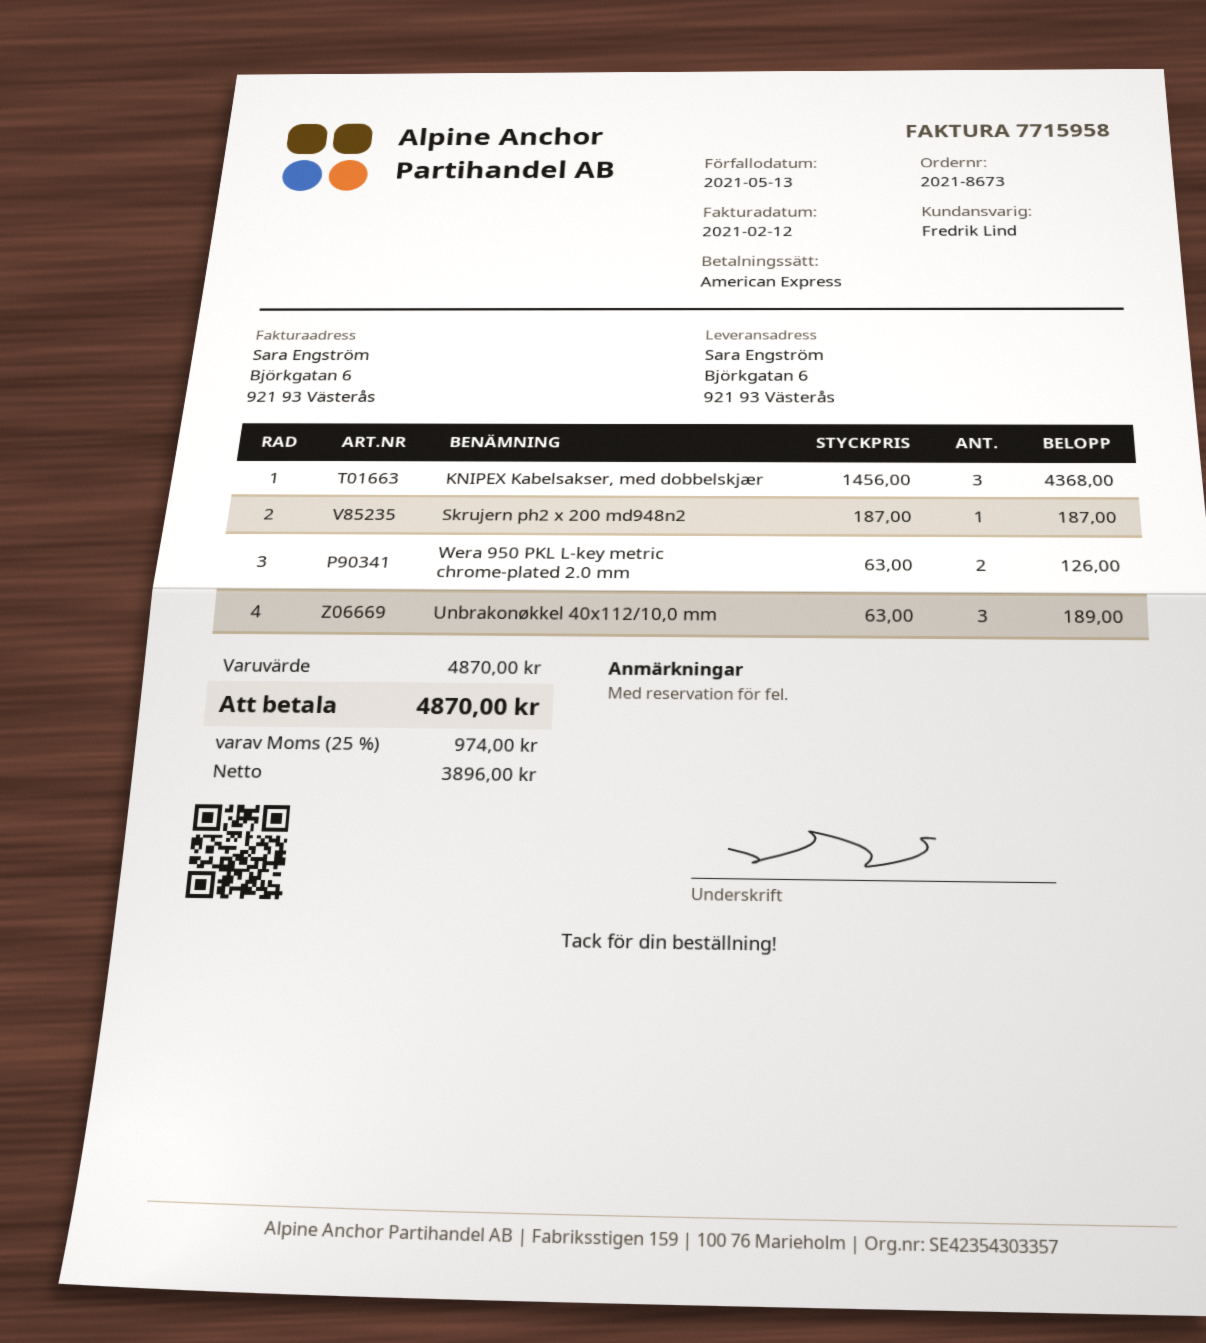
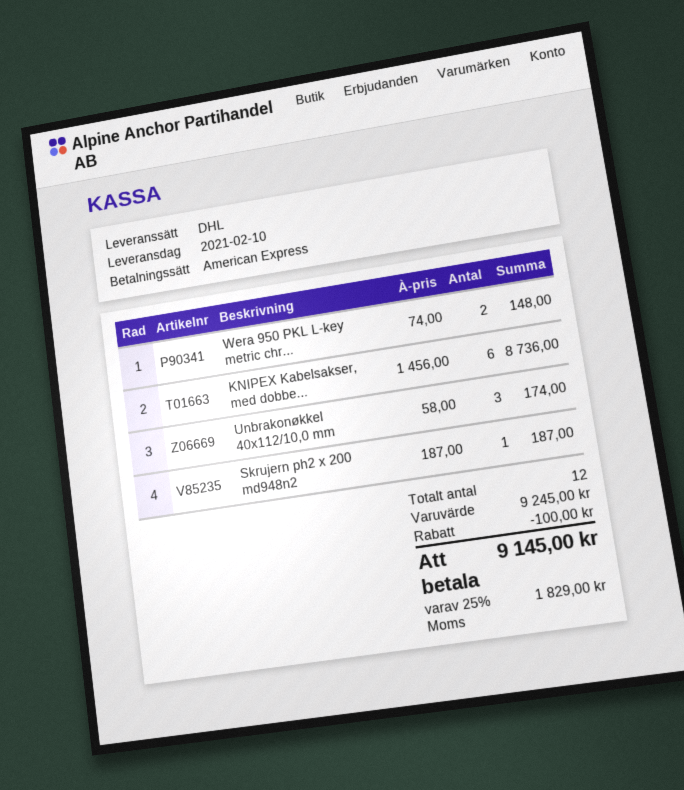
KNIPEX Kabelsakser, med dobbelskjær: 3 x 1456.00 = 4368.00 -> 6 x 1456.00 = 8736.00
Wera 950 PKL L-key metric chrome-plated 2.0 mm: 2 x 63.00 = 126.00 -> 2 x 74.00 = 148.00
Unbrakonøkkel 40x112/10,0 mm: 3 x 63.00 = 189.00 -> 3 x 58.00 = 174.00
subtotal: 4870.00 -> 9245.00
discount: none -> 100.00
tax: 25% = 974.00 -> 25% = 1829.00
total: 4870.00 -> 9145.00

